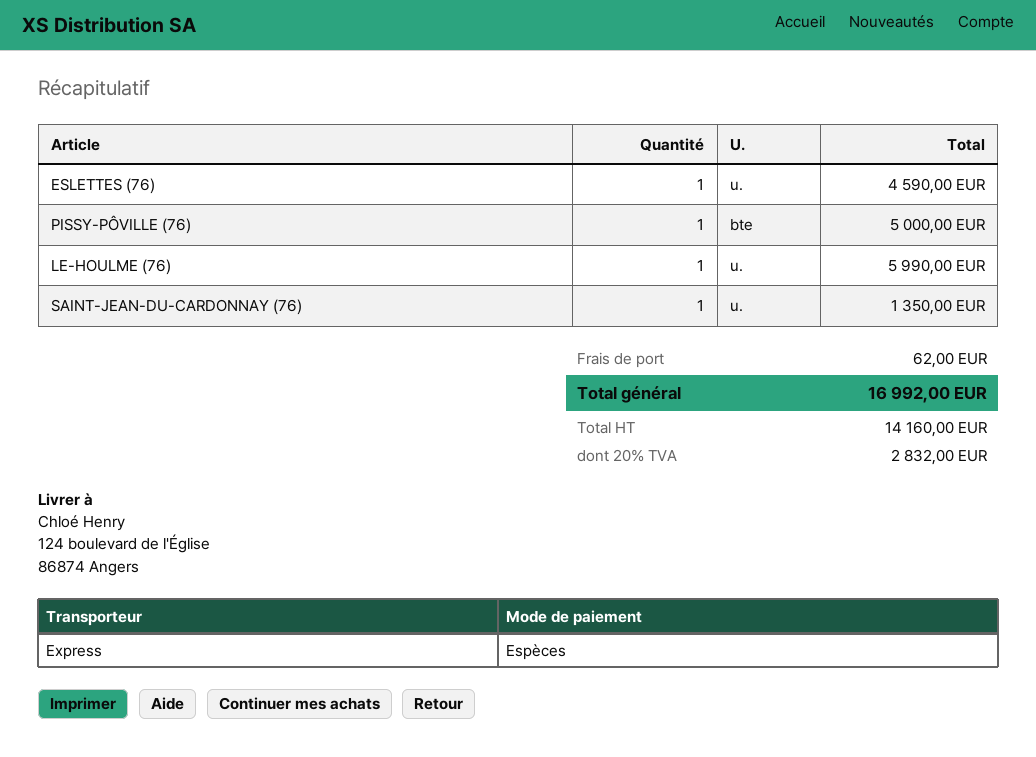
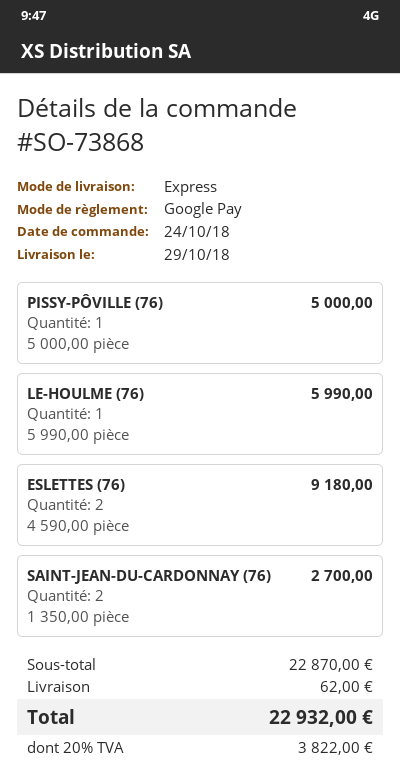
payment method: cash -> Google Pay
ESLETTES (76): 1 for 4590.00 -> 2 for 9180.00
SAINT-JEAN-DU-CARDONNAY (76): 1 for 1350.00 -> 2 for 2700.00
tax: 20% = 2832.00 -> 20% = 3822.00
total: 16992.00 -> 22932.00

